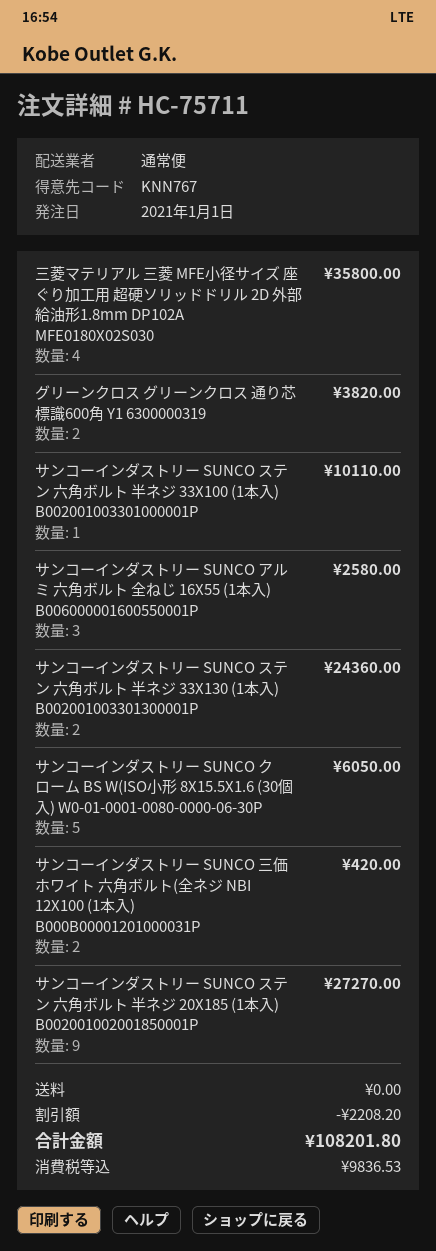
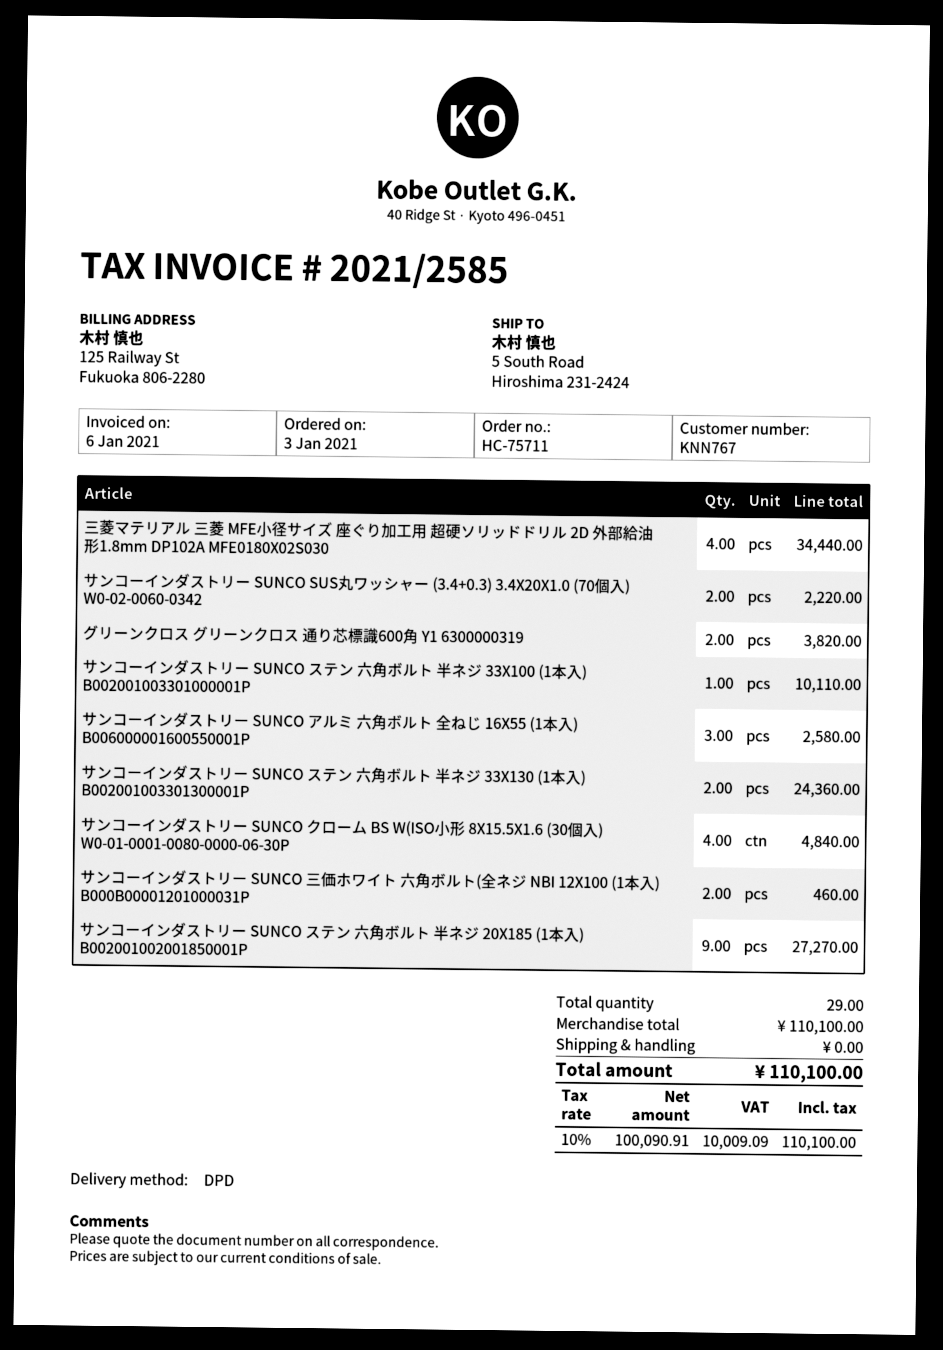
order date: 2021-01-01 -> 2021-01-03
shipping method: standard -> DPD
三菱マテリアル 三菱 MFE小径サイズ 座ぐり加工用 超硬ソリッドドリル 2D 外部給油形1.8mm DP102A MFE0180X02S030: 4 for 35800.00 -> 4 for 34440.00
サンコーインダストリー SUNCO クローム BS W(ISO小形 8X15.5X1.6 (30個入) W0-01-0001-0080-0000-06-30P: 5 for 6050.00 -> 4 for 4840.00
サンコーインダストリー SUNCO 三価ホワイト 六角ボルト(全ネジ NBI 12X100 (1本入) B000B00001201000031P: 2 for 420.00 -> 2 for 460.00
サンコーインダストリー SUNCO SUS丸ワッシャー (3.4+0.3) 3.4X20X1.0 (70個入) W0-02-0060-0342: none -> 2 for 2220.00
discount: 2208.20 -> none
tax: 9836.53 -> 10009.09
total: 108201.80 -> 110100.00

